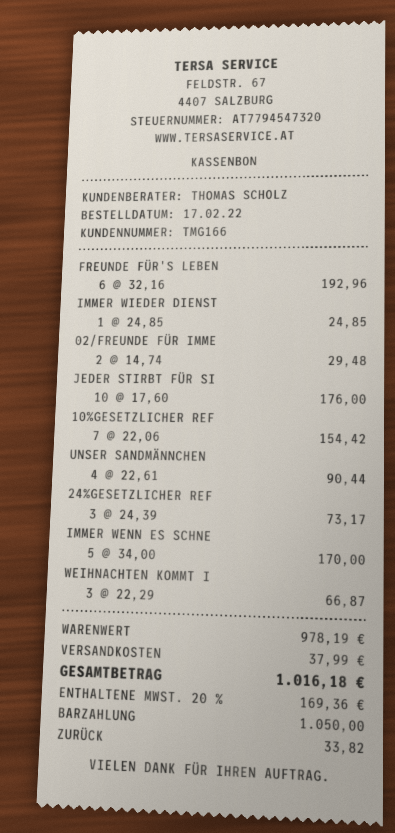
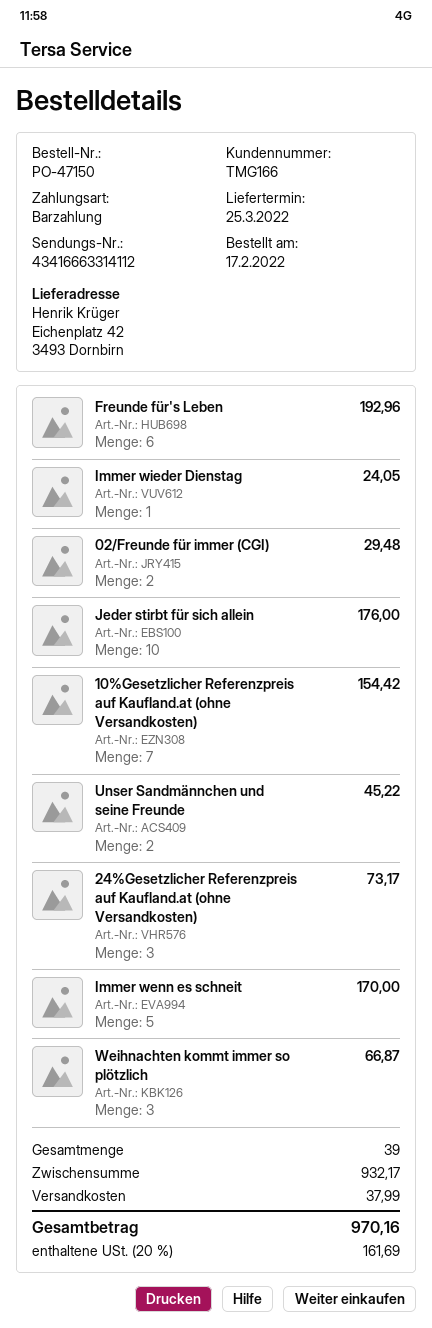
IMMER WIEDER DIENST: 1 for 24.85 -> 1 for 24.05
UNSER SANDMÄNNCHEN: 4 for 90.44 -> 2 for 45.22
subtotal: 978.19 -> 932.17
tax: 20% = 169.36 -> 20% = 161.69
total: 1016.18 -> 970.16

